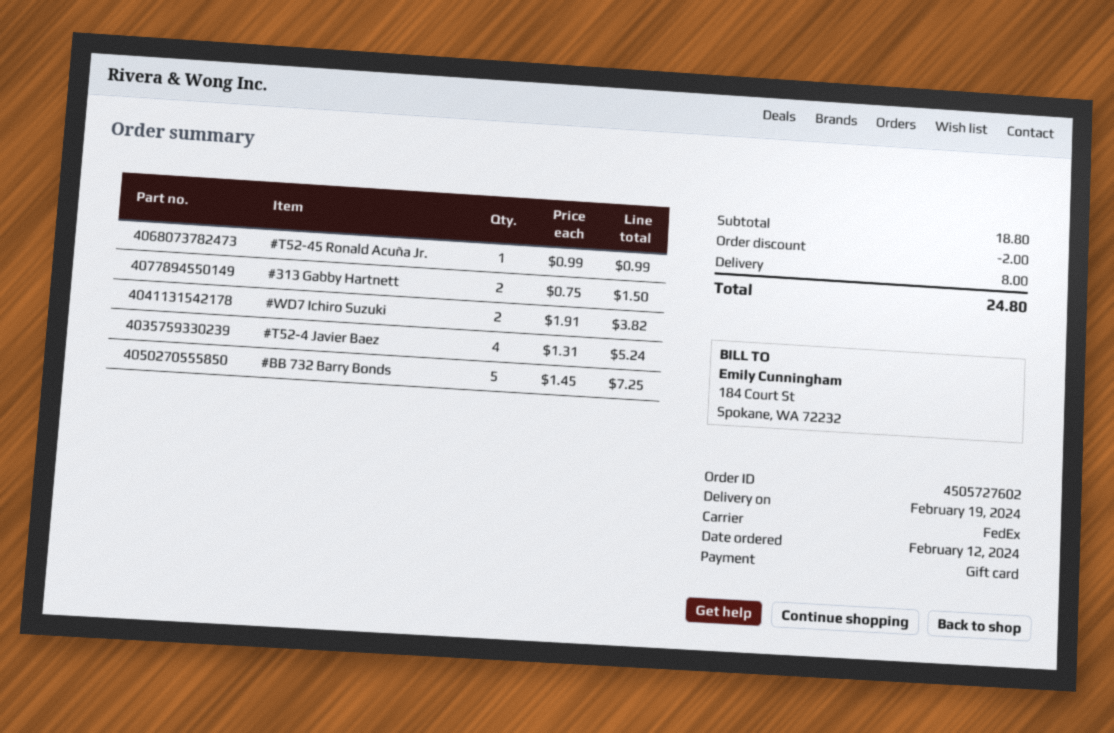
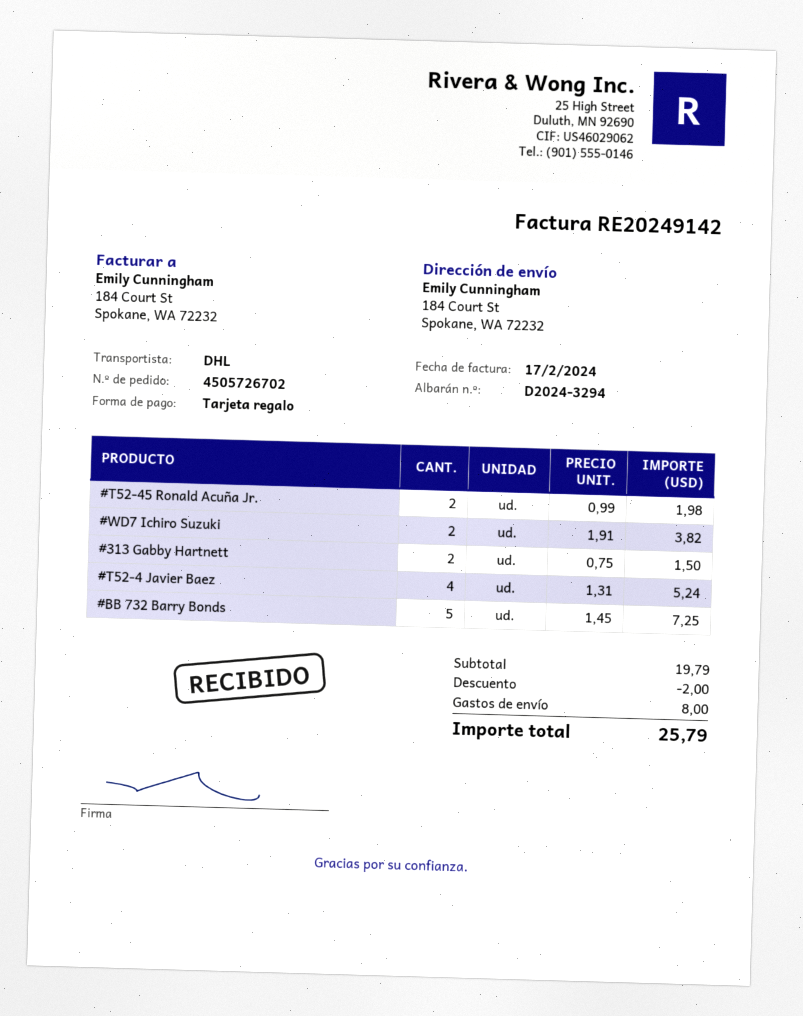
order number: 4505727602 -> 4505726702
shipping method: FedEx -> DHL
#T52-45 Ronald Acuña Jr.: 1 x 0.99 = 0.99 -> 2 x 0.99 = 1.98
subtotal: 18.80 -> 19.79
total: 24.80 -> 25.79

